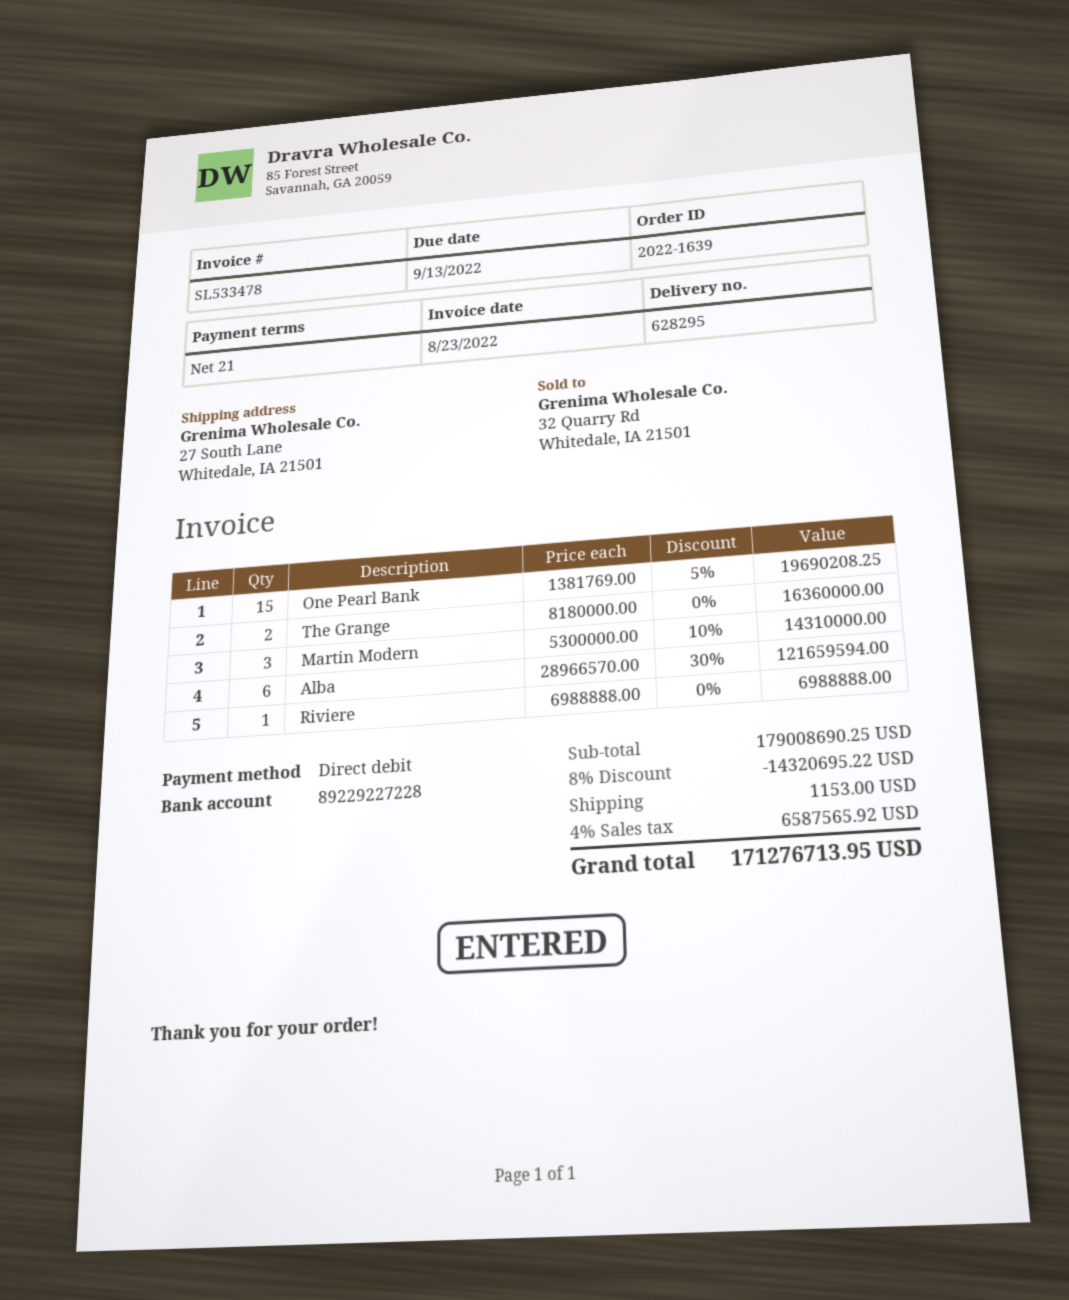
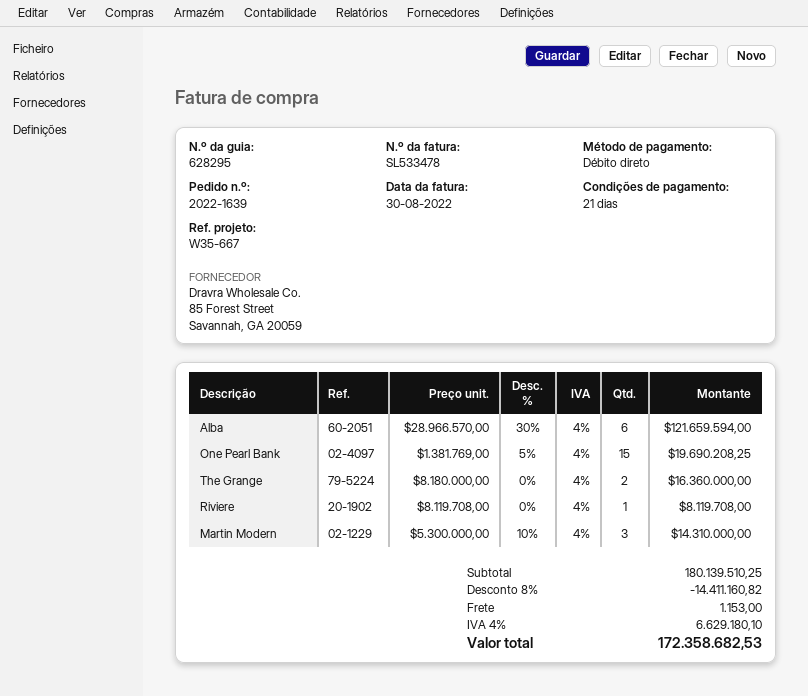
invoice date: 2022-08-23 -> 2022-08-30
Riviere: 1 x 6988888.00 = 6988888.00 -> 1 x 8119708.00 = 8119708.00
subtotal: 179008690.25 -> 180139510.25
discount: 8% = 14320695.22 -> 8% = 14411160.82
tax: 4% = 6587565.92 -> 4% = 6629180.10
total: 171276713.95 -> 172358682.53

